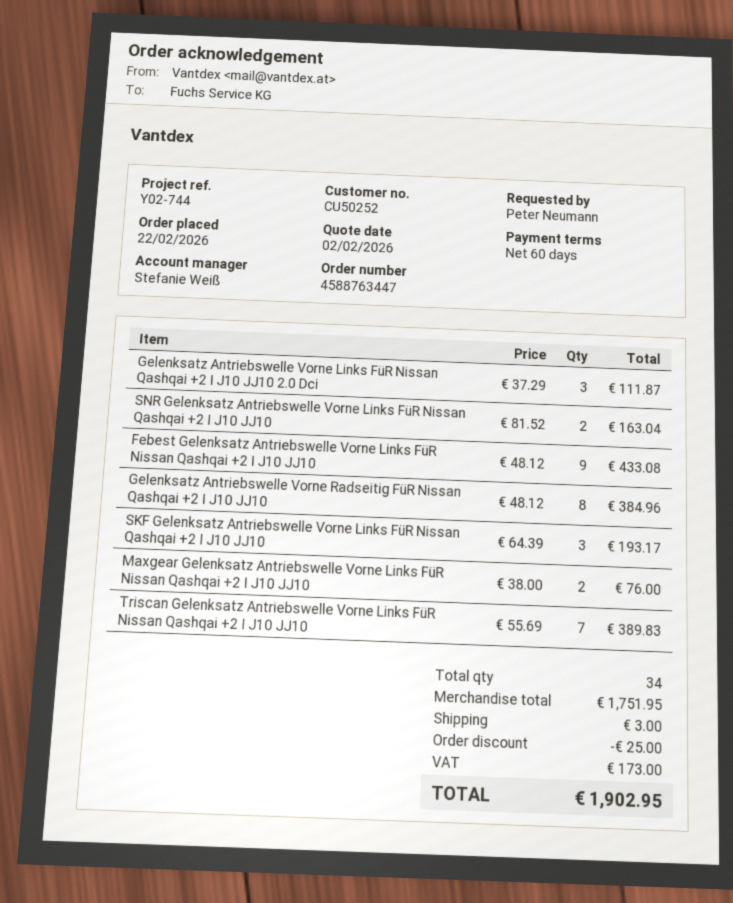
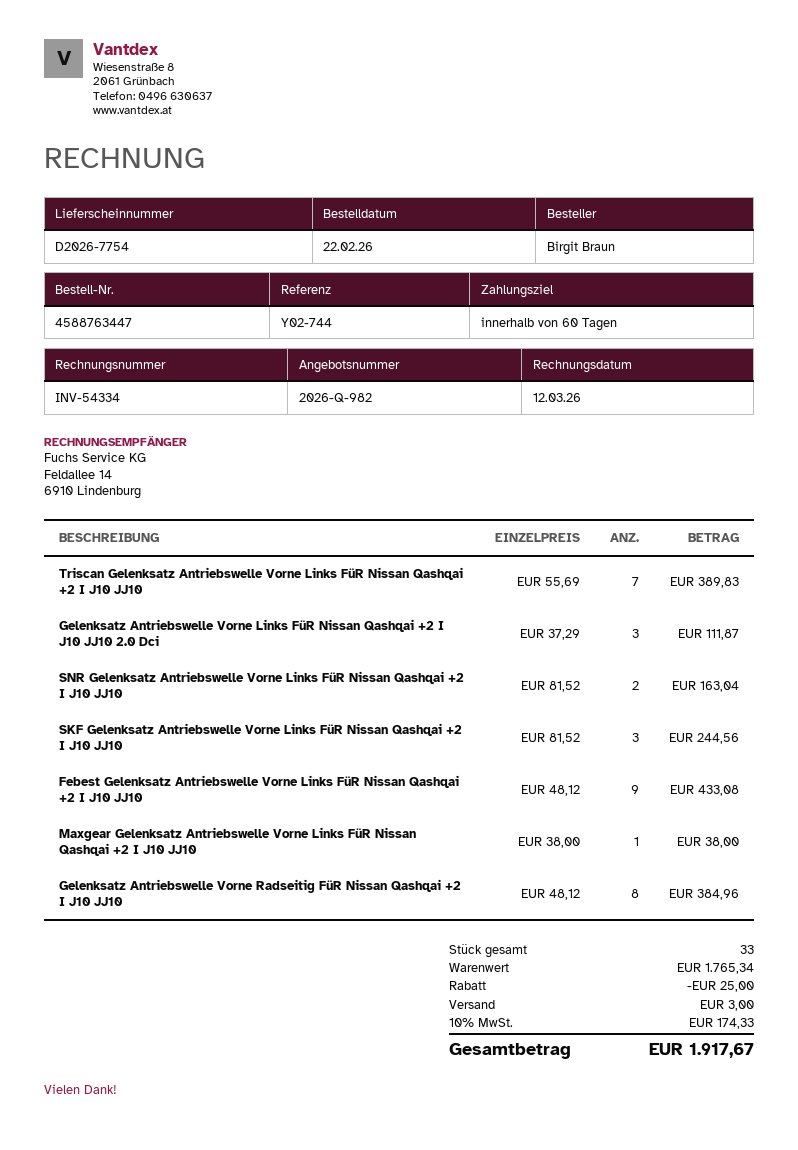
ordered by: Peter Neumann -> Birgit Braun
SKF Gelenksatz Antriebswelle Vorne Links FüR Nissan Qashqai +2 I J10 JJ10: 3 x 64.39 = 193.17 -> 3 x 81.52 = 244.56
Maxgear Gelenksatz Antriebswelle Vorne Links FüR Nissan Qashqai +2 I J10 JJ10: 2 x 38.00 = 76.00 -> 1 x 38.00 = 38.00
total quantity: 34 -> 33
subtotal: 1751.95 -> 1765.34
tax: 173.00 -> 174.33
total: 1902.95 -> 1917.67

